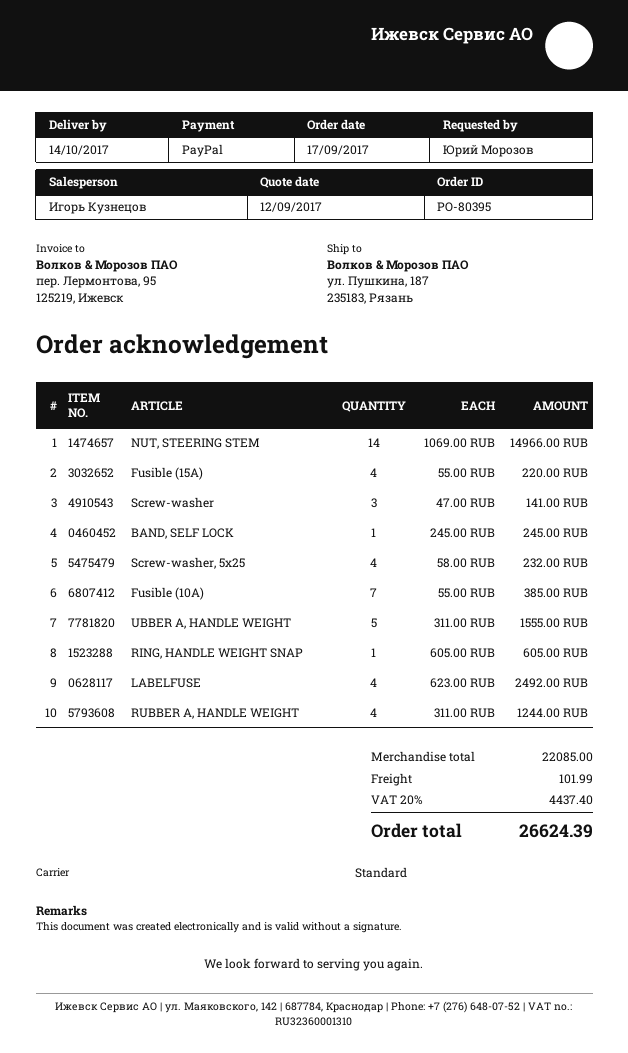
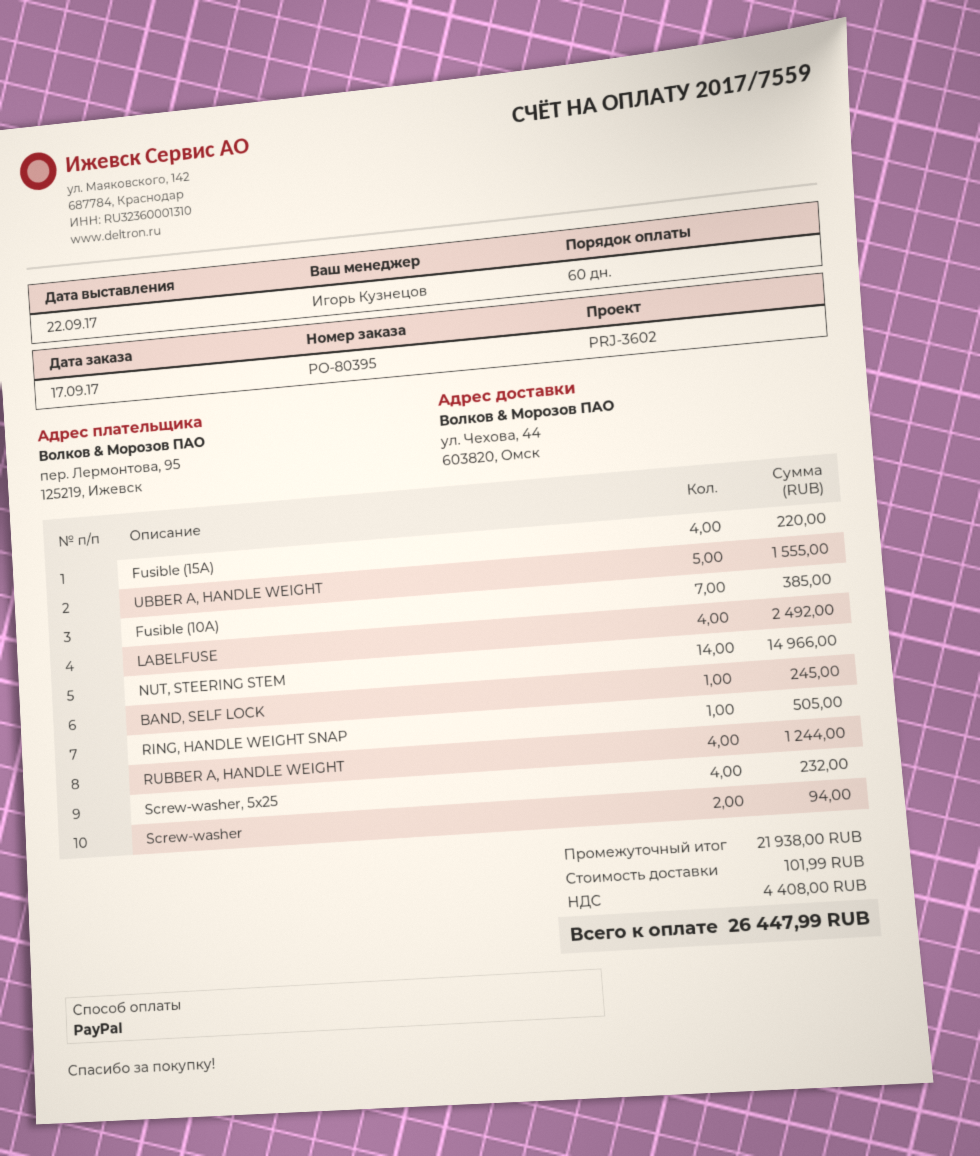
ship to: ул. Пушкина, 187, 235183, Рязань -> ул. Чехова, 44, 603820, Омск
Screw-washer: 3 for 141.00 -> 2 for 94.00
RING, HANDLE WEIGHT SNAP: 1 for 605.00 -> 1 for 505.00
subtotal: 22085.00 -> 21938.00
tax: 4437.40 -> 4408.00
total: 26624.39 -> 26447.99

